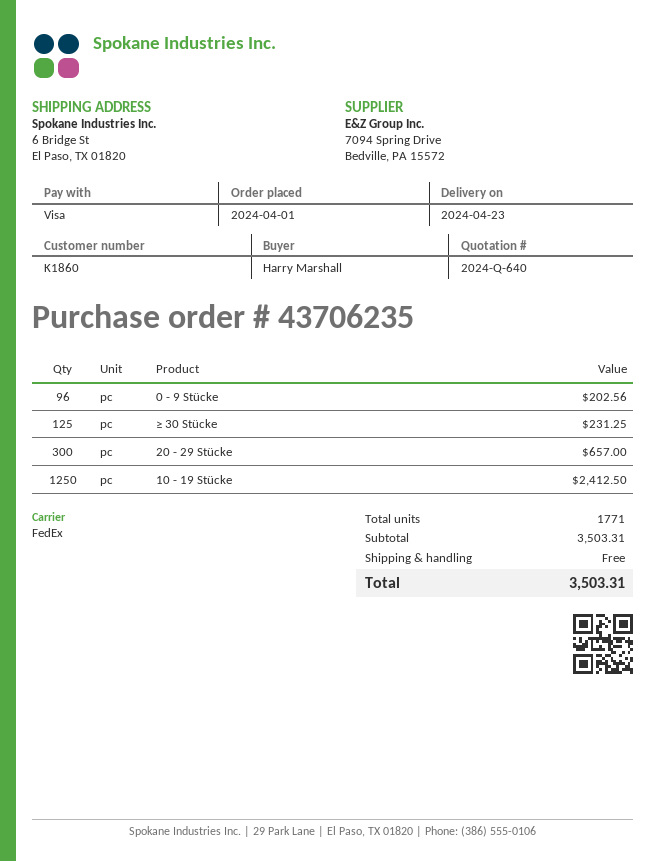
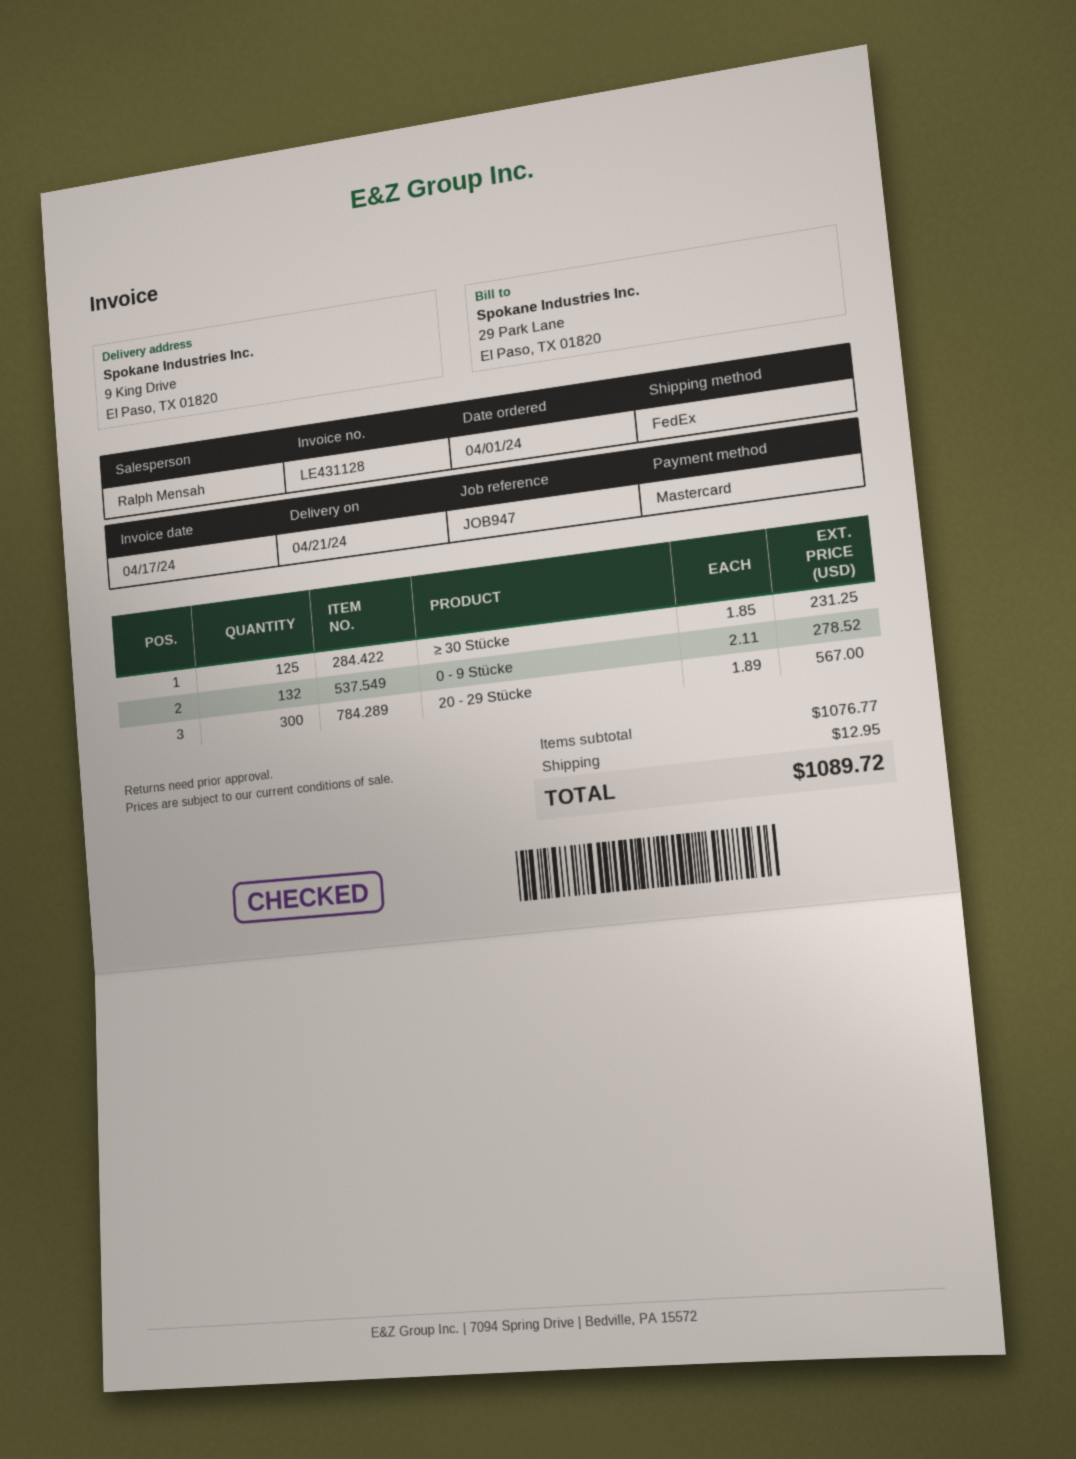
delivery date: 2024-04-23 -> 2024-04-21
payment method: Visa -> Mastercard
ship to: 6 Bridge St, El Paso, TX 01820 -> 9 King Drive, El Paso, TX 01820
0 - 9 Stücke: 96 for 202.56 -> 132 for 278.52
20 - 29 Stücke: 300 for 657.00 -> 300 for 567.00
10 - 19 Stücke: 1250 for 2412.50 -> none
subtotal: 3503.31 -> 1076.77
shipping: 0.00 -> 12.95
total: 3503.31 -> 1089.72

